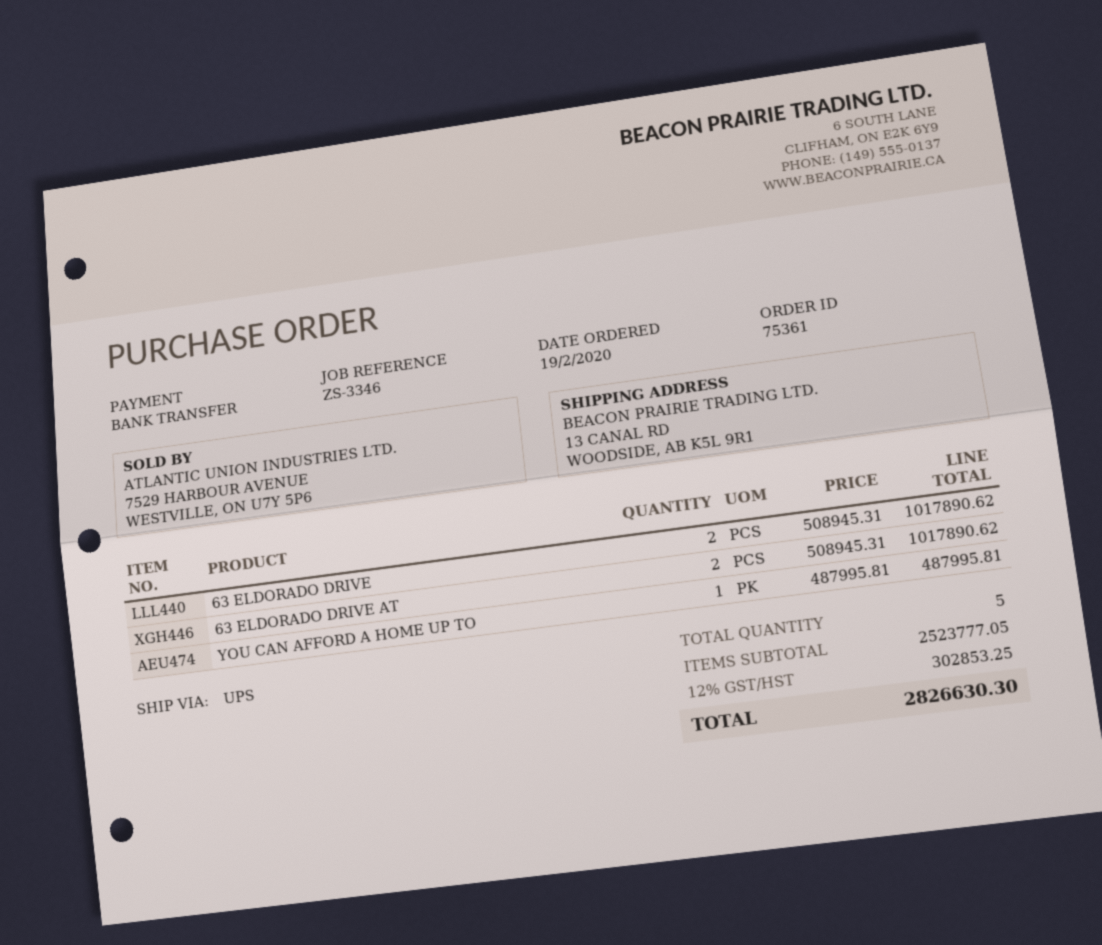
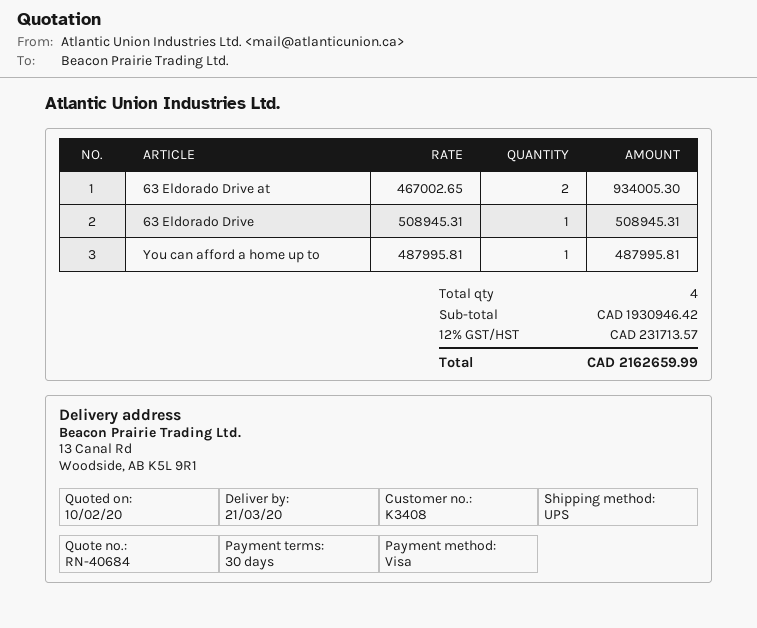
payment method: bank transfer -> Visa
63 ELDORADO DRIVE: 2 x 508945.31 = 1017890.62 -> 1 x 508945.31 = 508945.31
63 ELDORADO DRIVE AT: 2 x 508945.31 = 1017890.62 -> 2 x 467002.65 = 934005.30
total quantity: 5 -> 4
subtotal: 2523777.05 -> 1930946.42
tax: 12% = 302853.25 -> 12% = 231713.57
total: 2826630.30 -> 2162659.99

